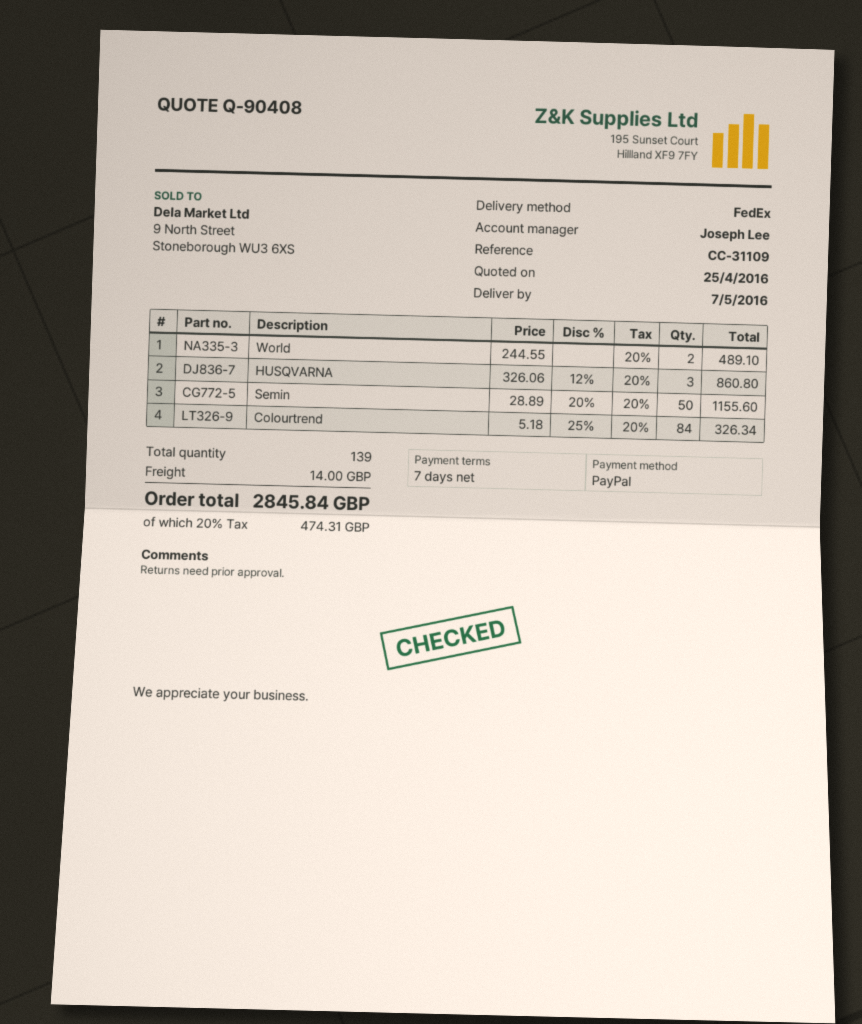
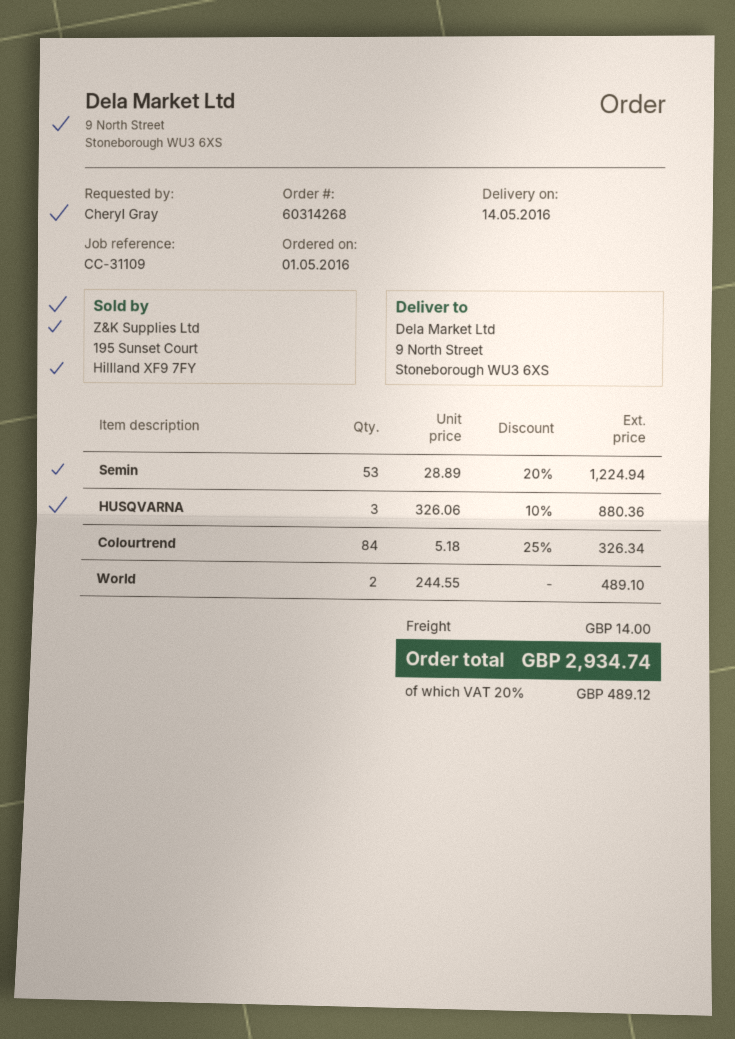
delivery date: 2016-05-07 -> 2016-05-14
HUSQVARNA: 3 x 326.06 - 12% = 860.80 -> 3 x 326.06 - 10% = 880.36
Semin: 50 x 28.89 - 20% = 1155.60 -> 53 x 28.89 - 20% = 1224.94
tax: 20% = 474.31 -> 20% = 489.12
total: 2845.84 -> 2934.74

